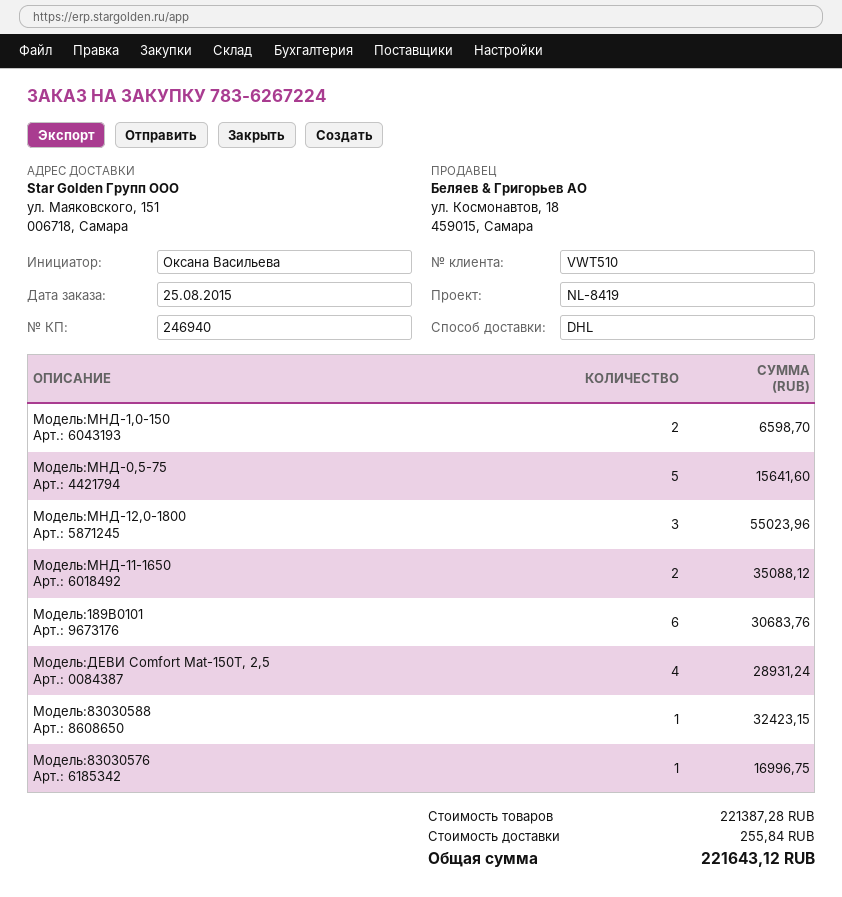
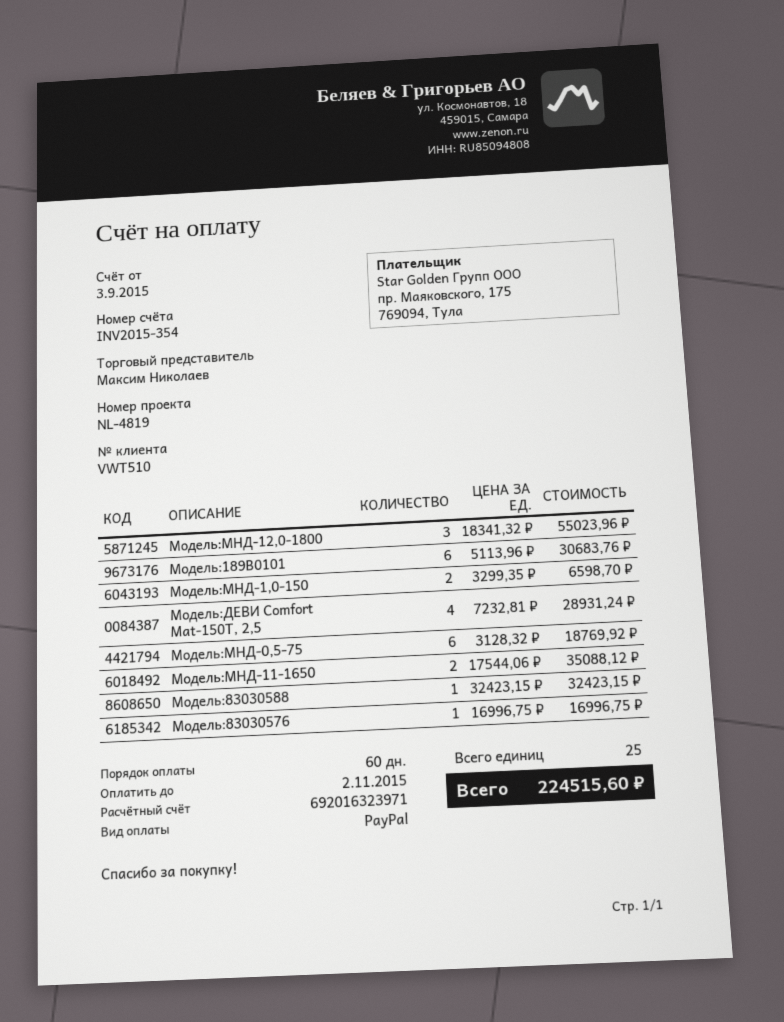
reference: NL-8419 -> NL-4819
Модель:МНД-0,5-75: 5 for 15641.60 -> 6 for 18769.92
shipping: 255.84 -> none
total: 221643.12 -> 224515.60

